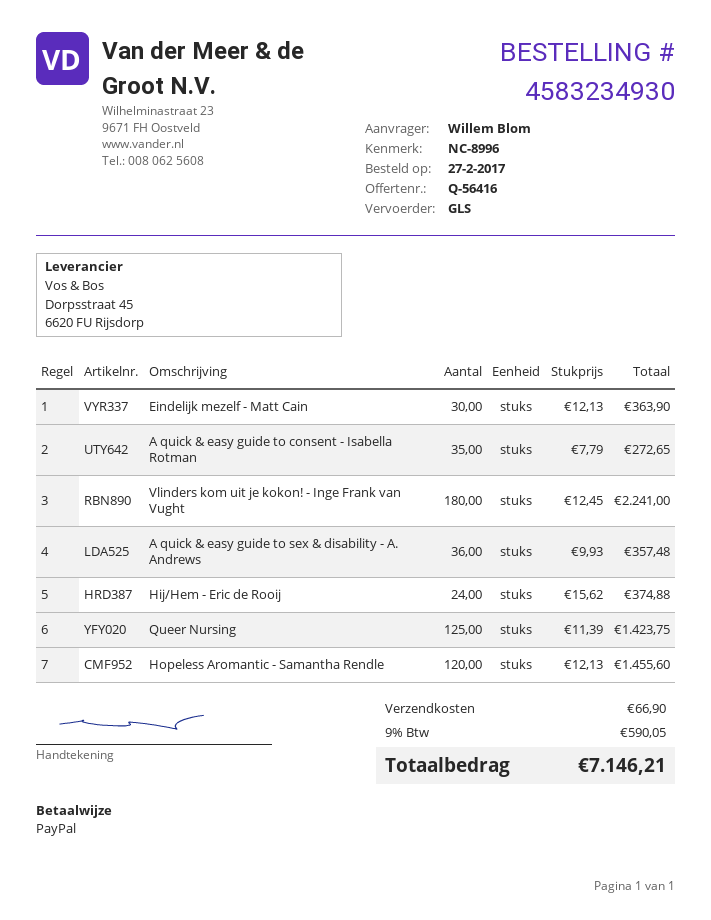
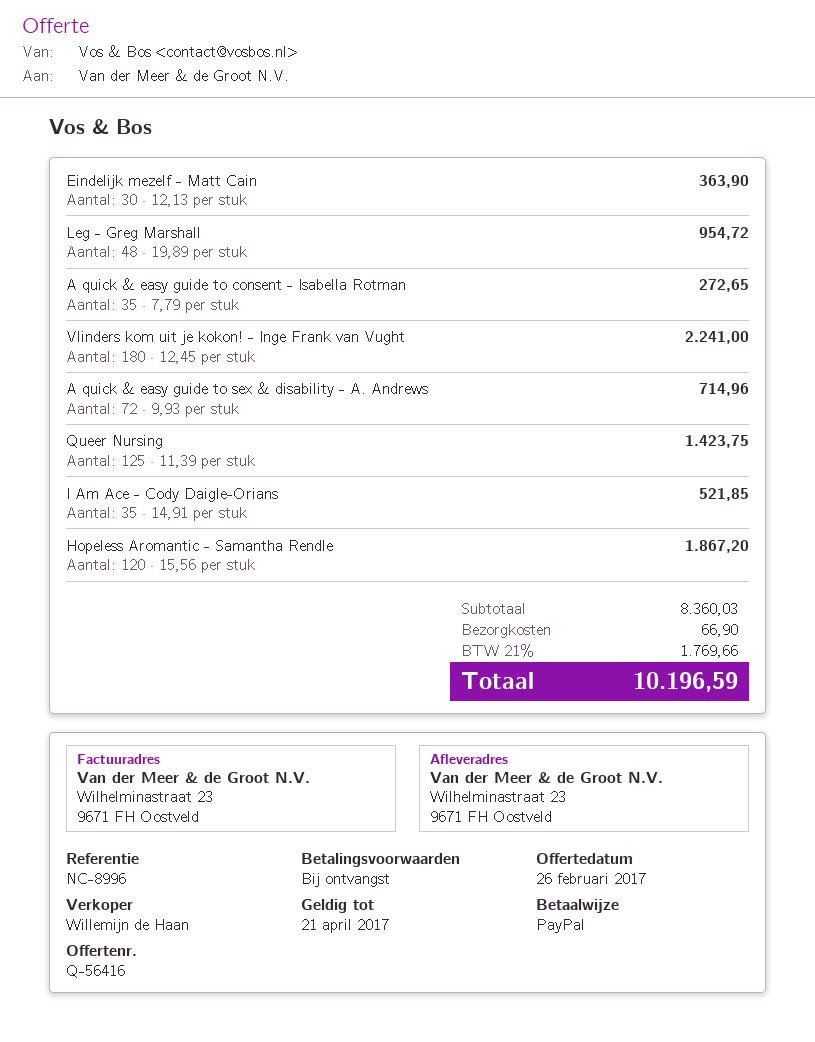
A quick & easy guide to sex & disability - A. Andrews: 36 x 9.93 = 357.48 -> 72 x 9.93 = 714.96
Hij/Hem - Eric de Rooij: 24 x 15.62 = 374.88 -> none
Hopeless Aromantic - Samantha Rendle: 120 x 12.13 = 1455.60 -> 120 x 15.56 = 1867.20
Leg - Greg Marshall: none -> 48 x 19.89 = 954.72
I Am Ace - Cody Daigle-Orians: none -> 35 x 14.91 = 521.85
tax: 9% = 590.05 -> 21% = 1769.66
total: 7146.21 -> 10196.59

